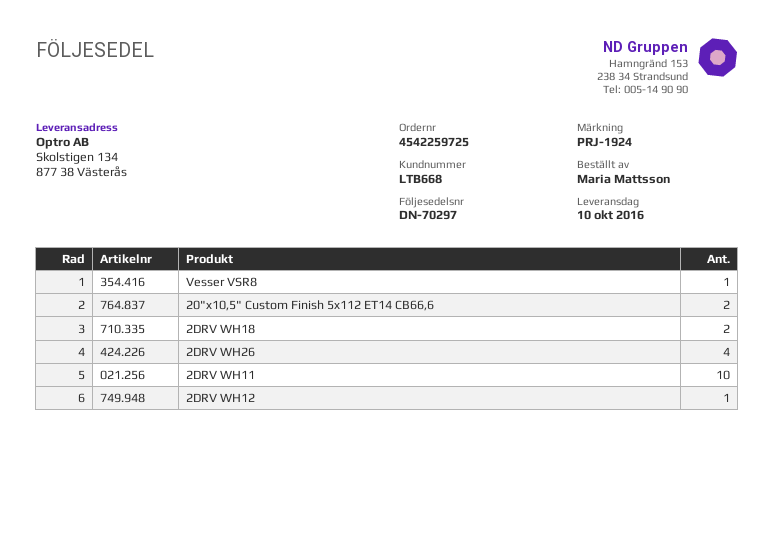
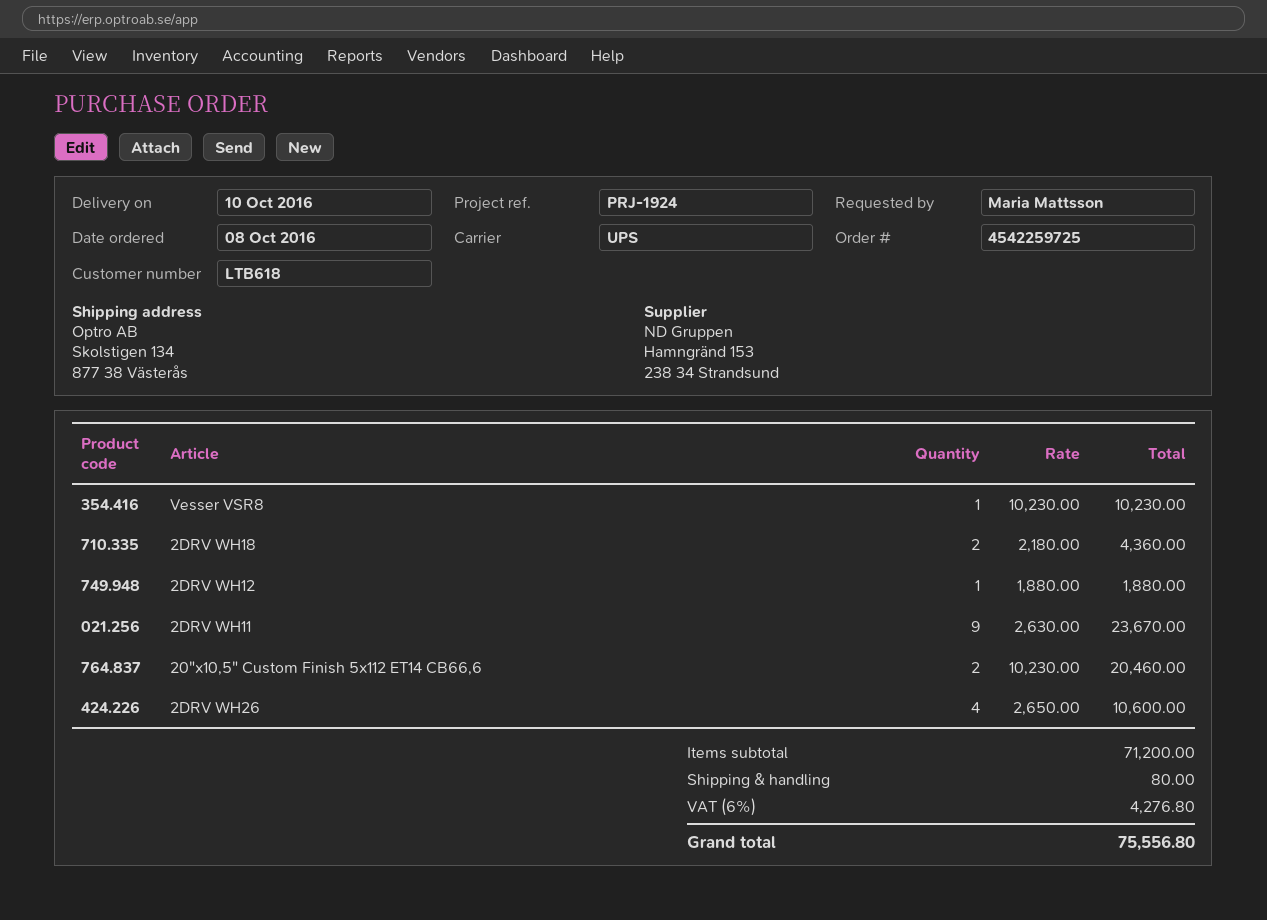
customer number: LTB668 -> LTB618
2DRV WH11: 10 -> 9

